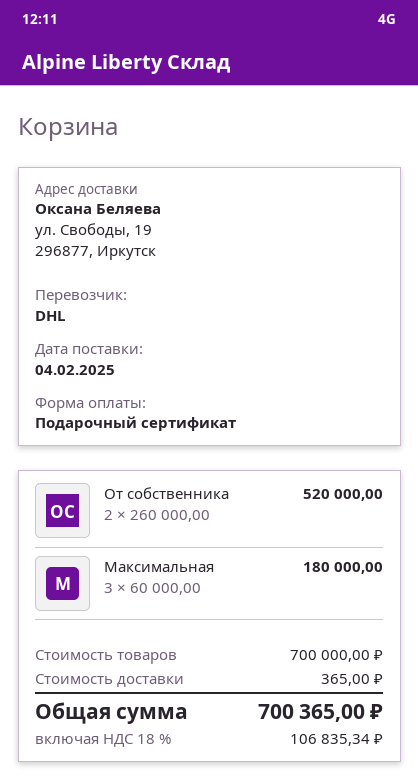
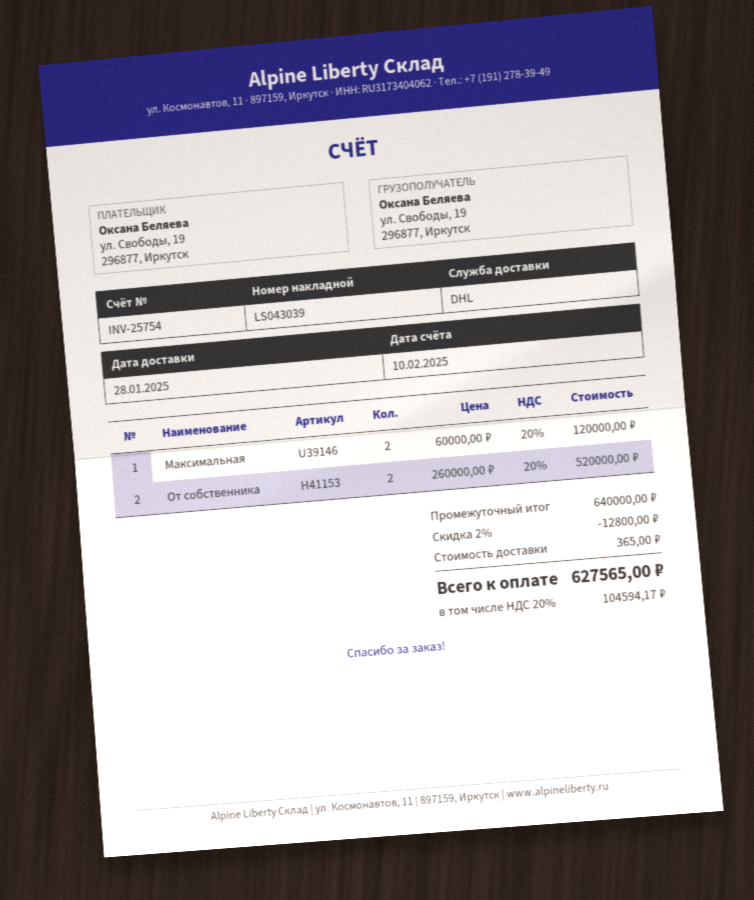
delivery date: 2025-02-04 -> 2025-01-28
Максимальная: 3 x 60000.00 = 180000.00 -> 2 x 60000.00 = 120000.00
subtotal: 700000.00 -> 640000.00
discount: none -> 2% = 12800.00
tax: 18% = 106835.34 -> 20% = 104594.17
total: 700365.00 -> 627565.00

